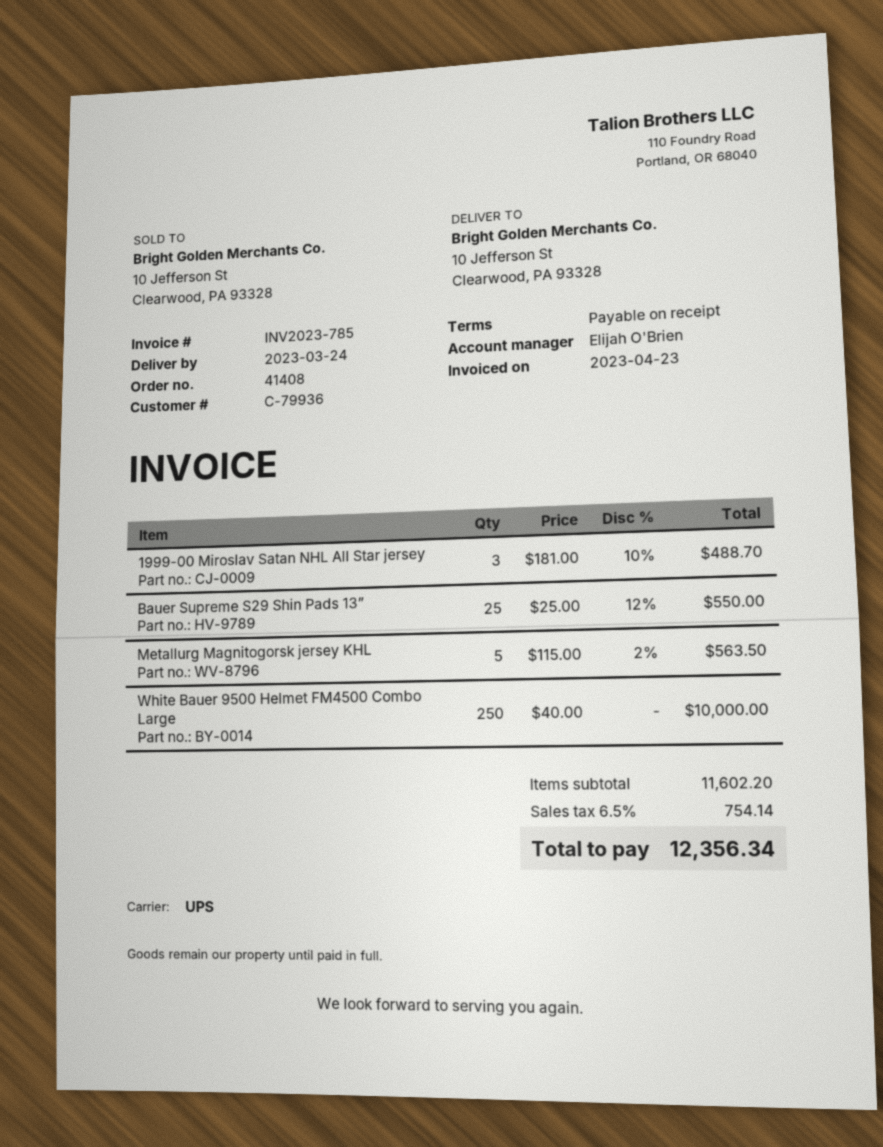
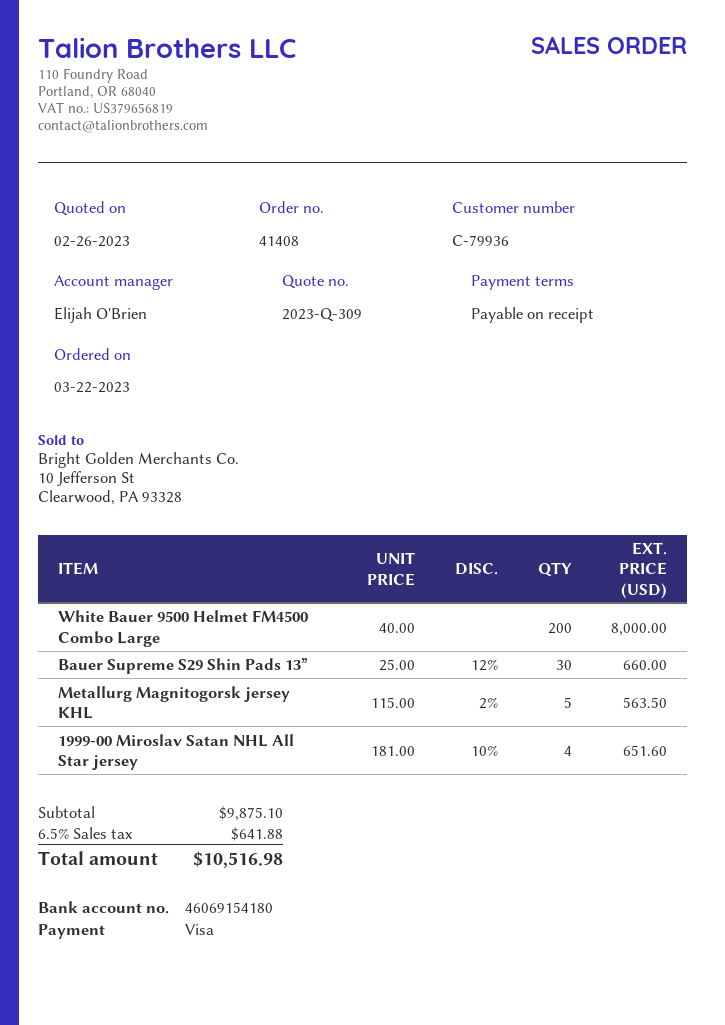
1999-00 Miroslav Satan NHL All Star jersey: 3 x 181.00 - 10% = 488.70 -> 4 x 181.00 - 10% = 651.60
Bauer Supreme S29 Shin Pads 13”: 25 x 25.00 - 12% = 550.00 -> 30 x 25.00 - 12% = 660.00
White Bauer 9500 Helmet FM4500 Combo Large: 250 x 40.00 = 10000.00 -> 200 x 40.00 = 8000.00
subtotal: 11602.20 -> 9875.10
tax: 6.5% = 754.14 -> 6.5% = 641.88
total: 12356.34 -> 10516.98

